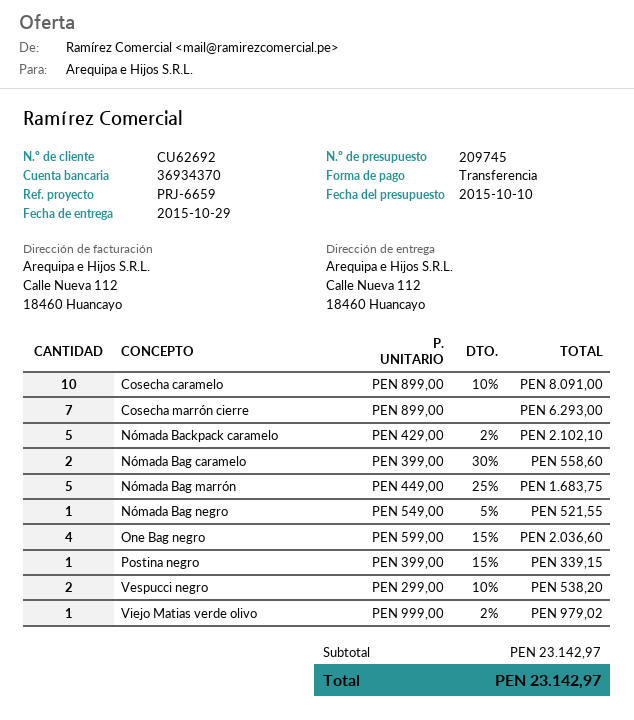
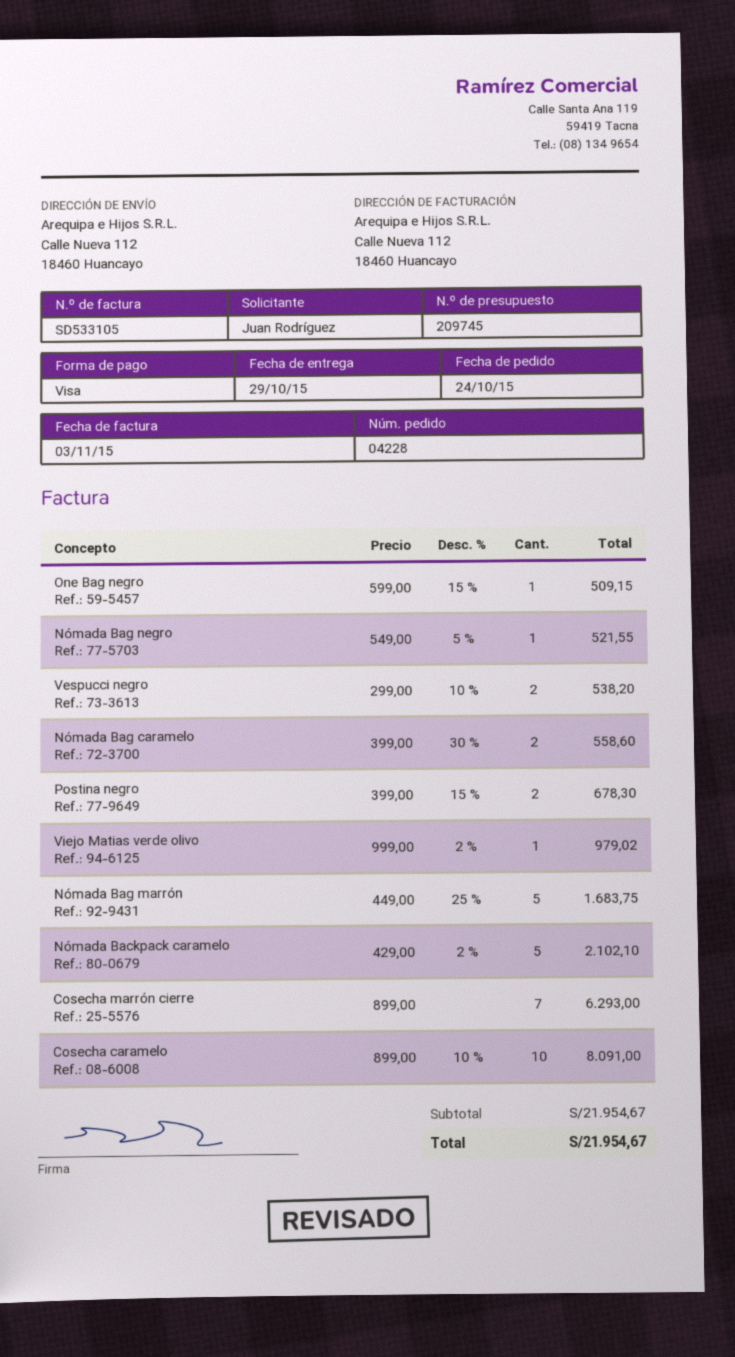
payment method: bank transfer -> Visa
One Bag negro: 4 x 599.00 - 15% = 2036.60 -> 1 x 599.00 - 15% = 509.15
Postina negro: 1 x 399.00 - 15% = 339.15 -> 2 x 399.00 - 15% = 678.30
subtotal: 23142.97 -> 21954.67
total: 23142.97 -> 21954.67

